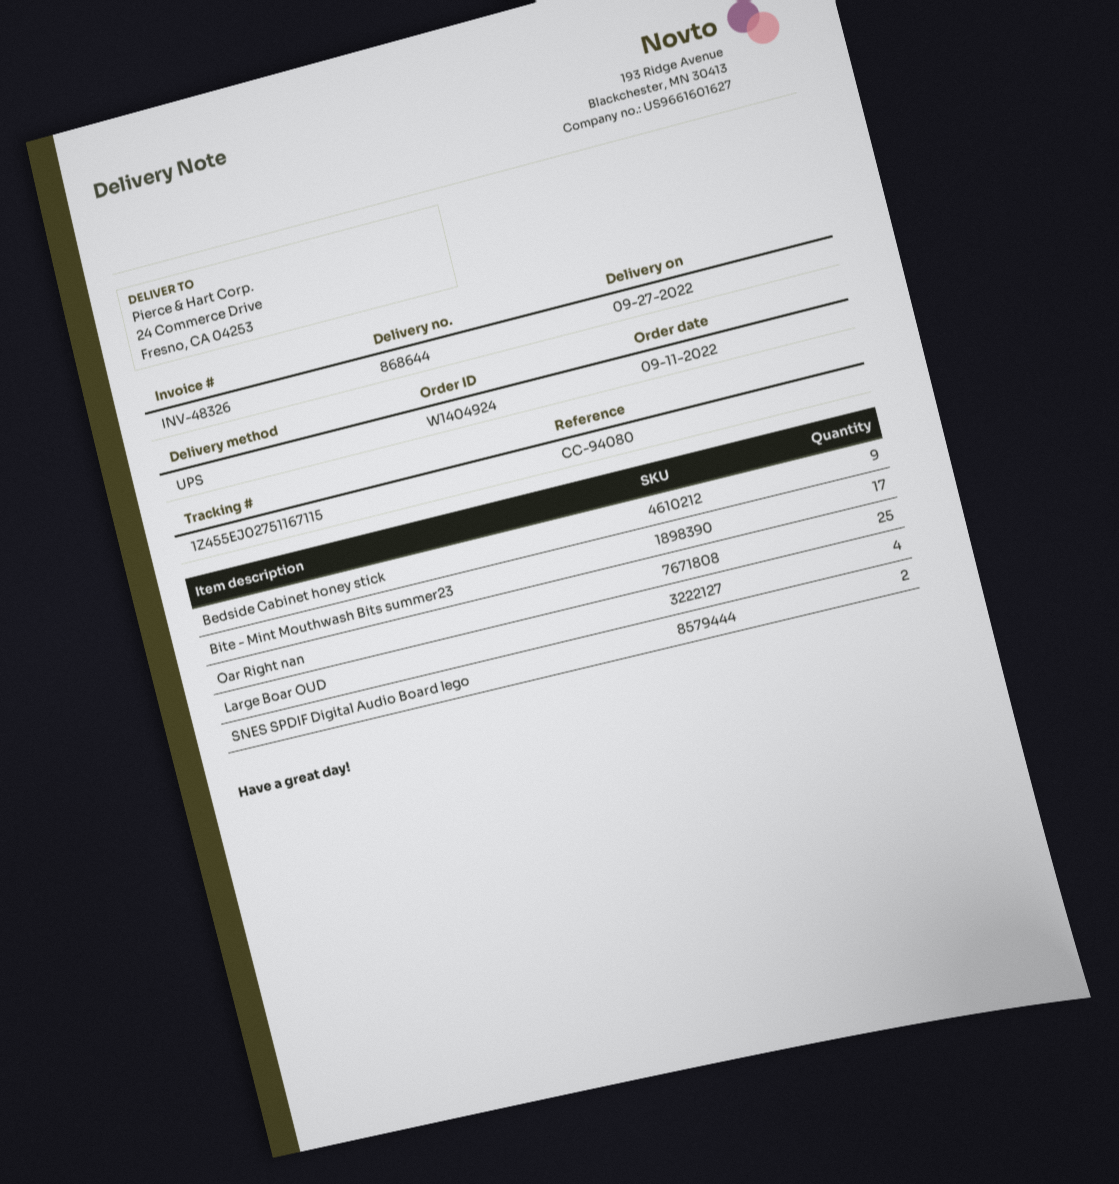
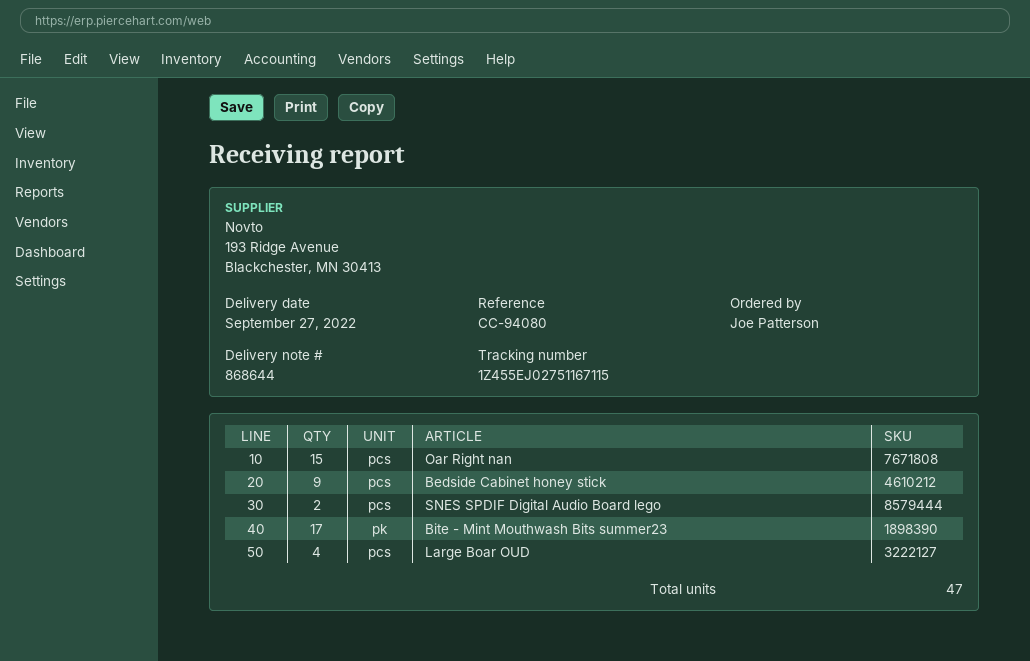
Oar Right nan: 25 -> 15

